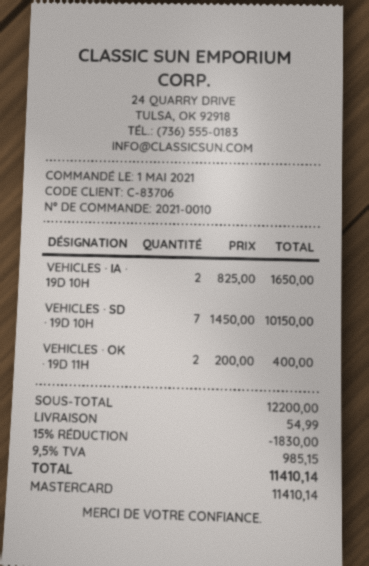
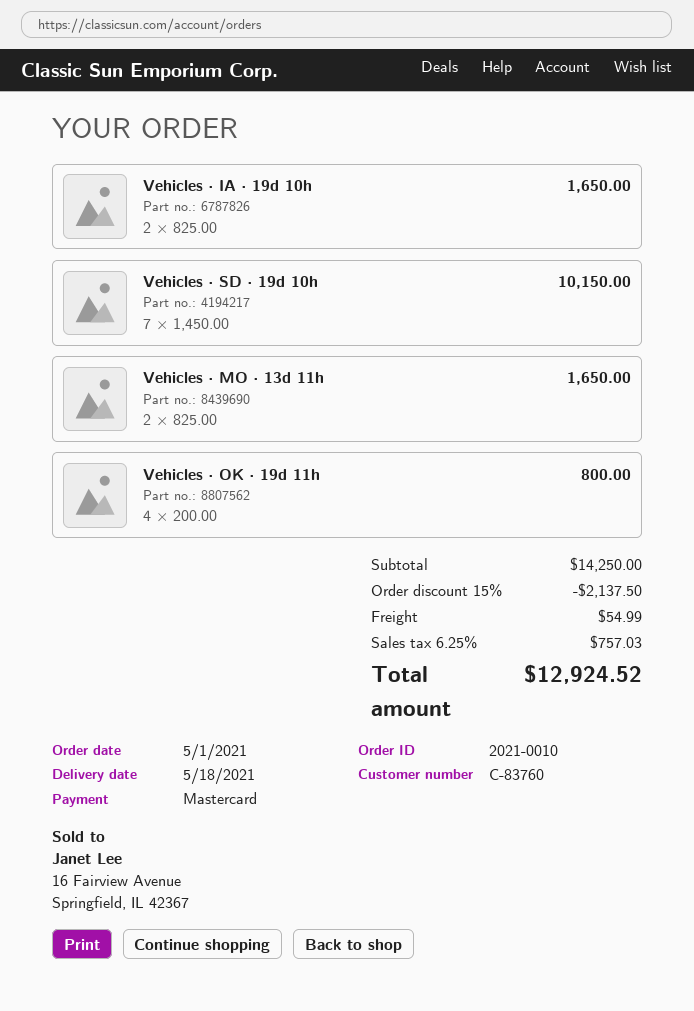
customer number: C-83706 -> C-83760
VEHICLES · OK · 19D 11H: 2 x 200.00 = 400.00 -> 4 x 200.00 = 800.00
Vehicles · MO · 13d 11h: none -> 2 x 825.00 = 1650.00
subtotal: 12200.00 -> 14250.00
discount: 15% = 1830.00 -> 15% = 2137.50
tax: 9.5% = 985.15 -> 6.25% = 757.03
total: 11410.14 -> 12924.52

